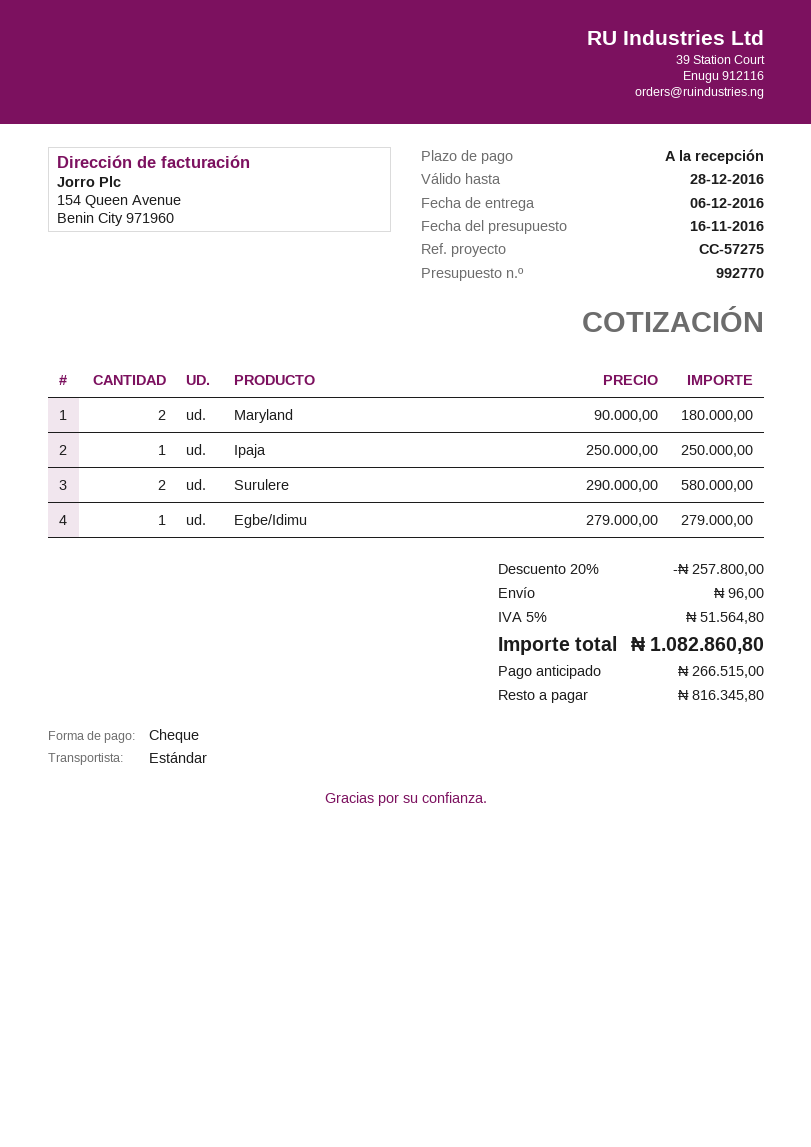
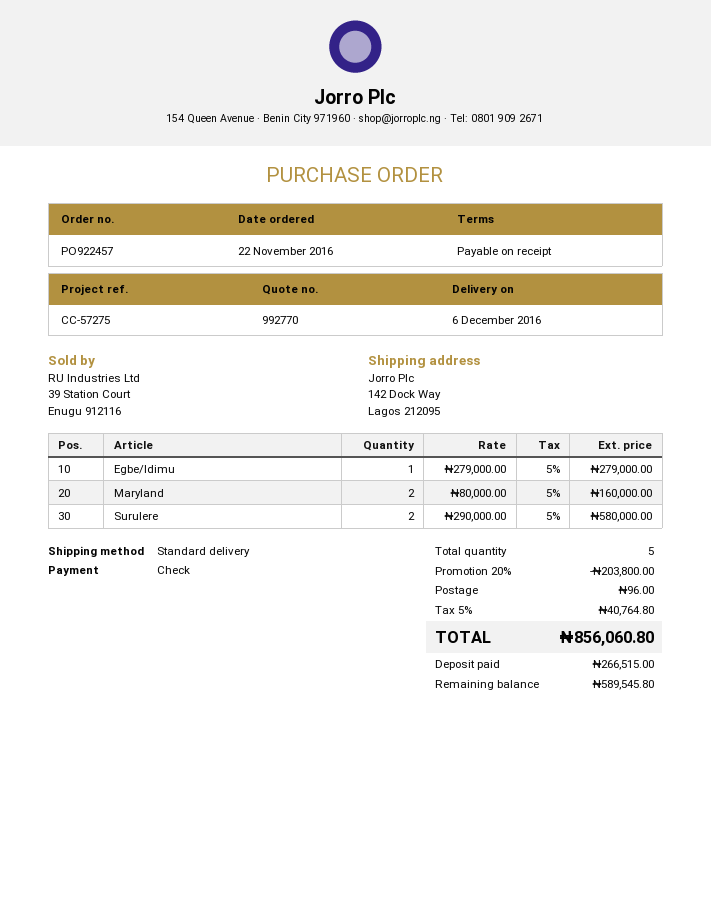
Maryland: 2 x 90000.00 = 180000.00 -> 2 x 80000.00 = 160000.00
Ipaja: 1 x 250000.00 = 250000.00 -> none
discount: 20% = 257800.00 -> 20% = 203800.00
tax: 5% = 51564.80 -> 5% = 40764.80
total: 1082860.80 -> 856060.80
balance: 816345.80 -> 589545.80

